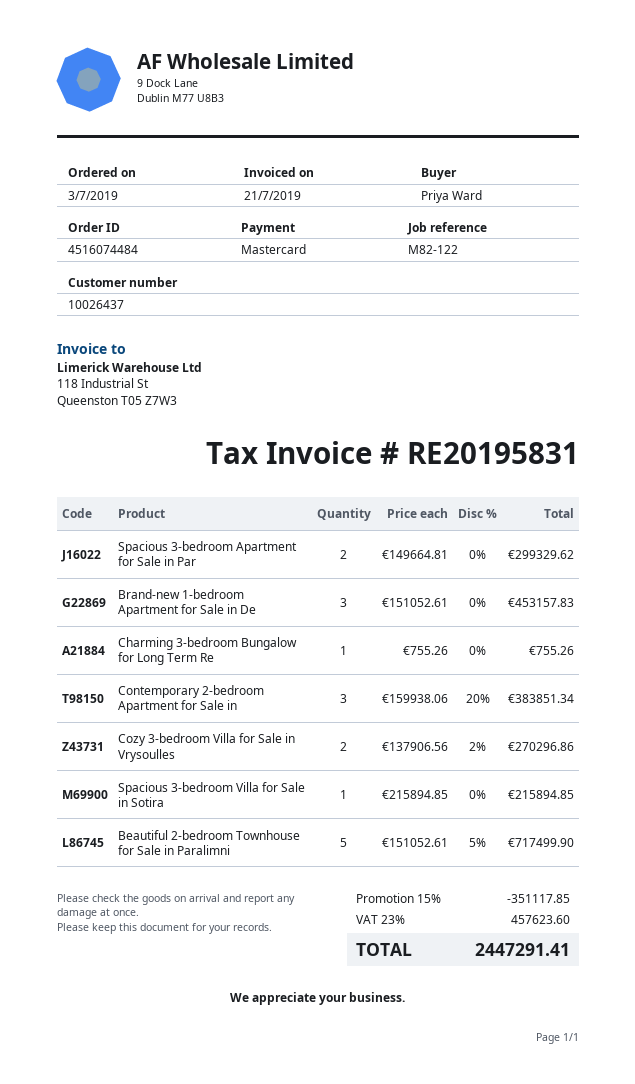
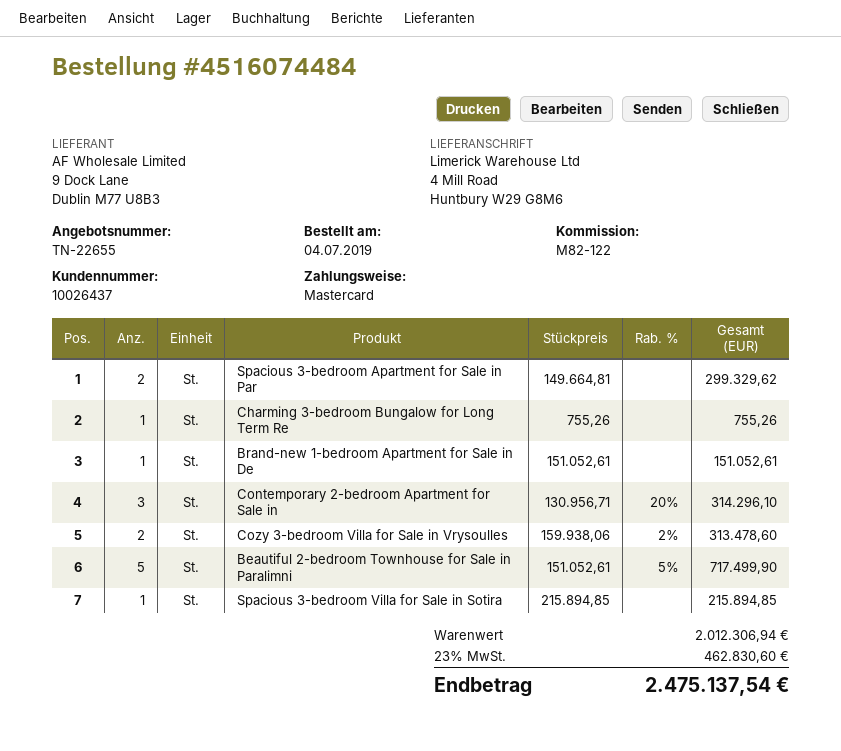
order date: 2019-07-03 -> 2019-07-04
Brand-new 1-bedroom Apartment for Sale in De: 3 x 151052.61 = 453157.83 -> 1 x 151052.61 = 151052.61
Contemporary 2-bedroom Apartment for Sale in: 3 x 159938.06 - 20% = 383851.34 -> 3 x 130956.71 - 20% = 314296.10
Cozy 3-bedroom Villa for Sale in Vrysoulles: 2 x 137906.56 - 2% = 270296.86 -> 2 x 159938.06 - 2% = 313478.60
discount: 15% = 351117.85 -> none
tax: 23% = 457623.60 -> 23% = 462830.60
total: 2447291.41 -> 2475137.54

